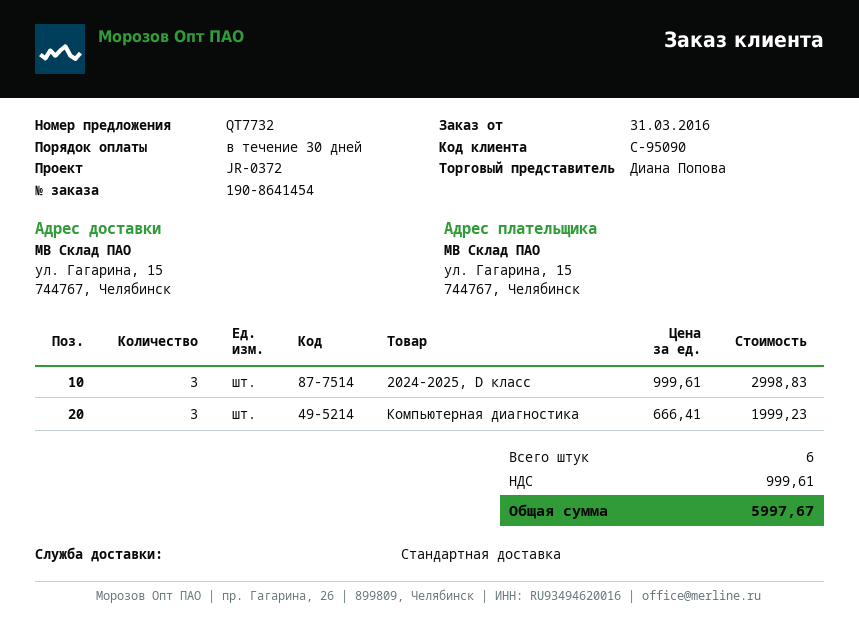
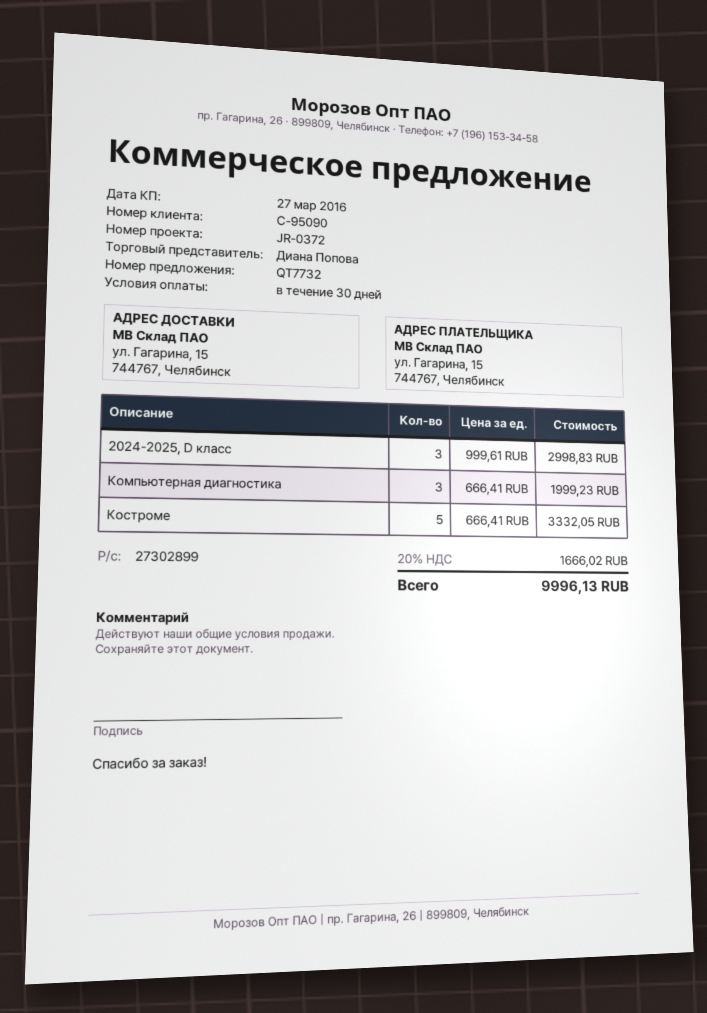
Костроме: none -> 5 x 666.41 = 3332.05
tax: 999.61 -> 1666.02
total: 5997.67 -> 9996.13

